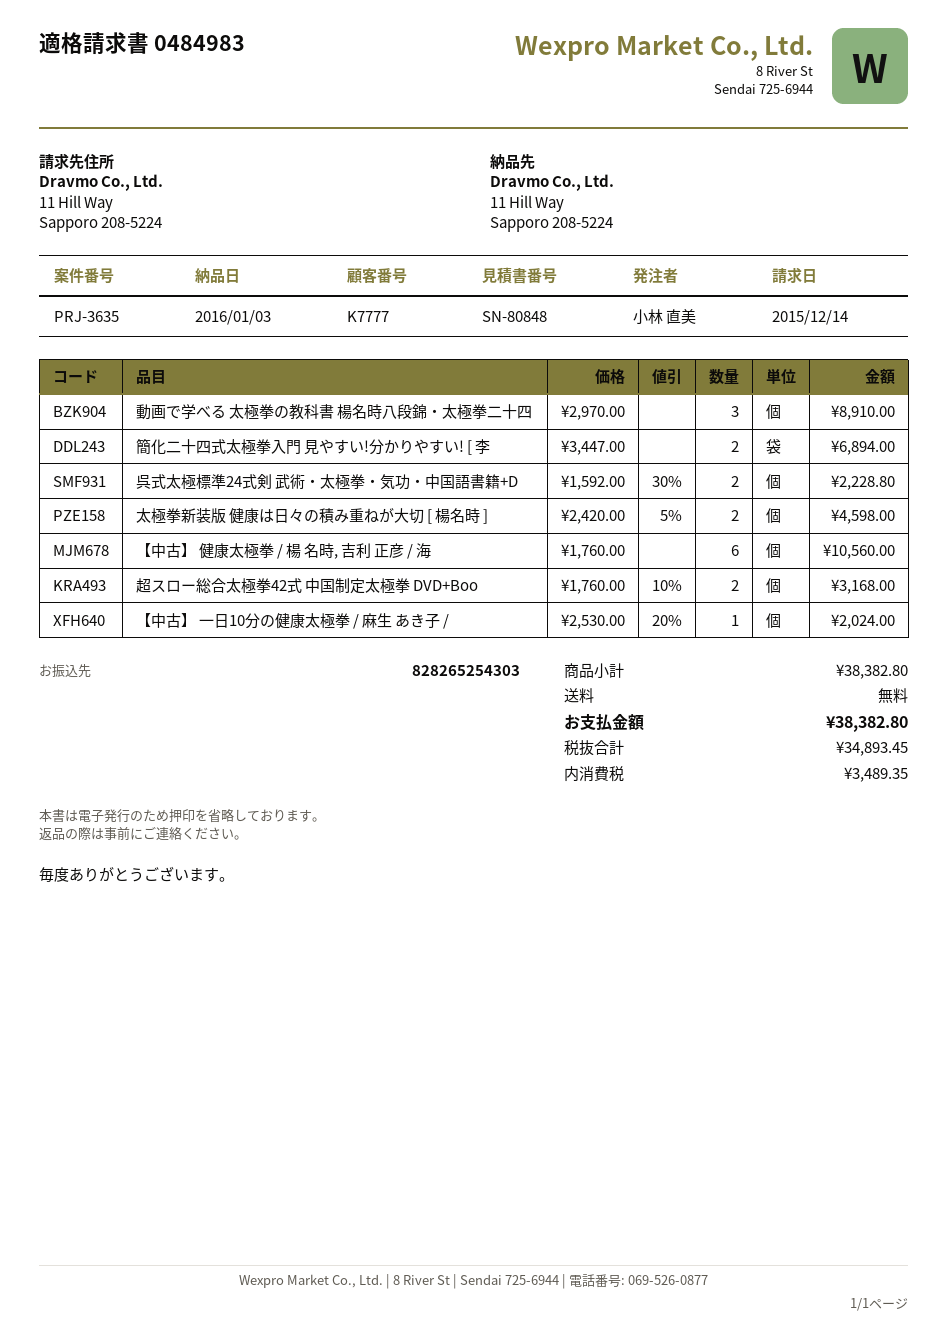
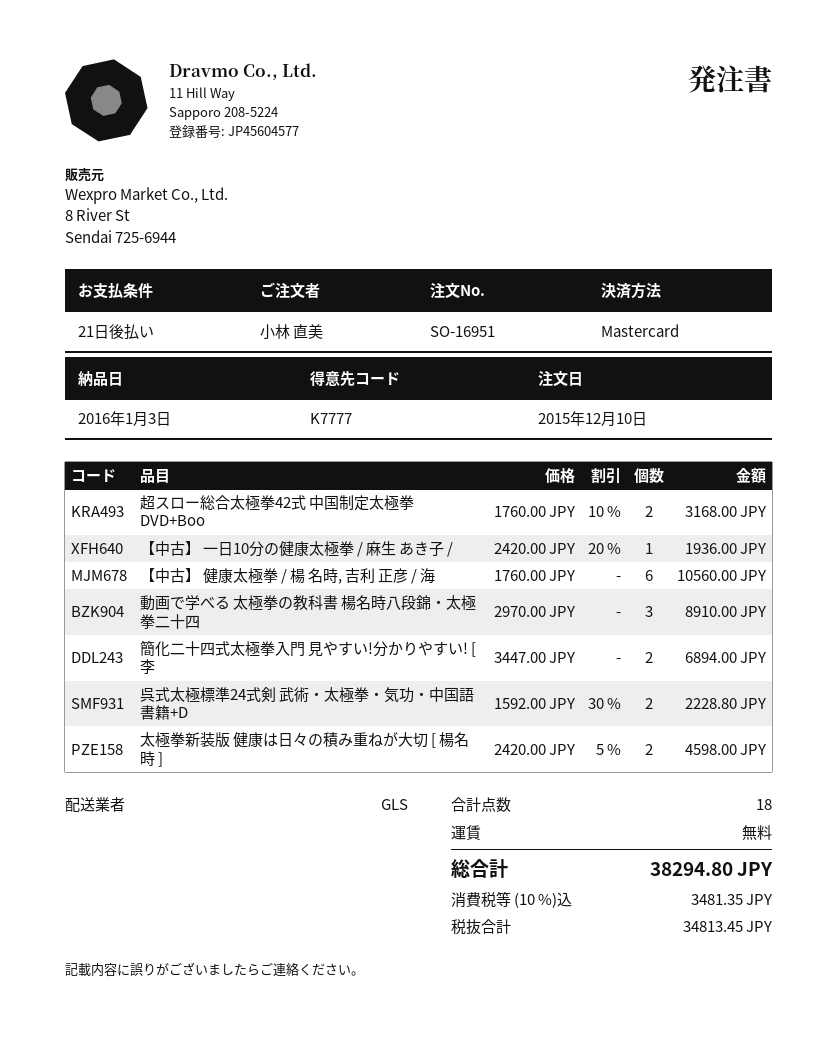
【中古】 一日10分の健康太極拳 / 麻生 あき子 /: 1 x 2530.00 - 20% = 2024.00 -> 1 x 2420.00 - 20% = 1936.00
net: 34893.45 -> 34813.45
tax: 3489.35 -> 3481.35
total: 38382.80 -> 38294.80

